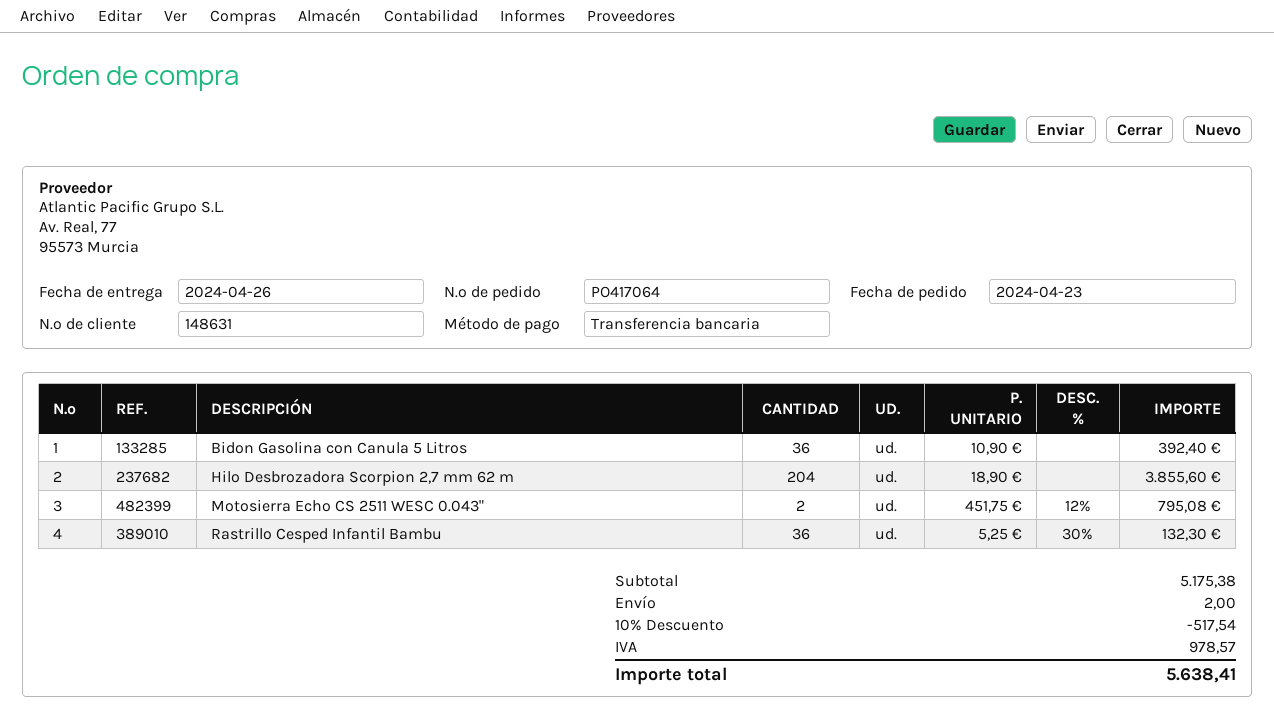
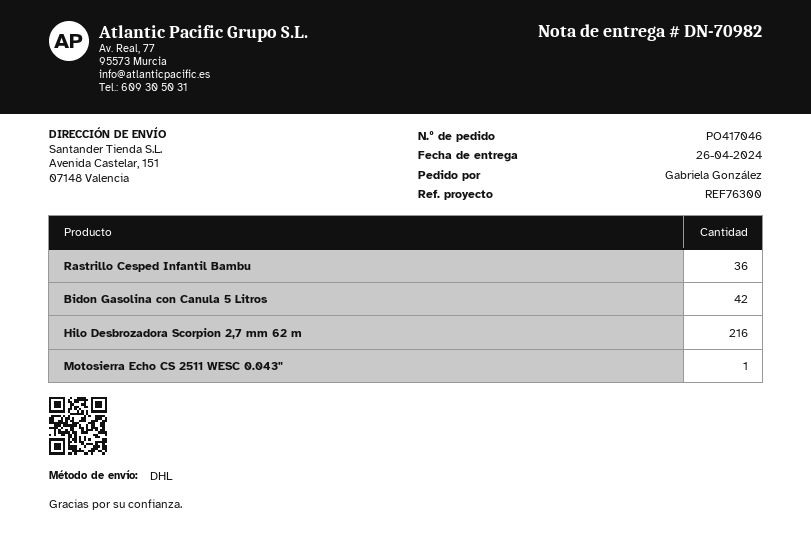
order number: PO417064 -> PO417046
Bidon Gasolina con Canula 5 Litros: 36 -> 42
Hilo Desbrozadora Scorpion 2,7 mm 62 m: 204 -> 216
Motosierra Echo CS 2511 WESC 0.043": 2 -> 1

